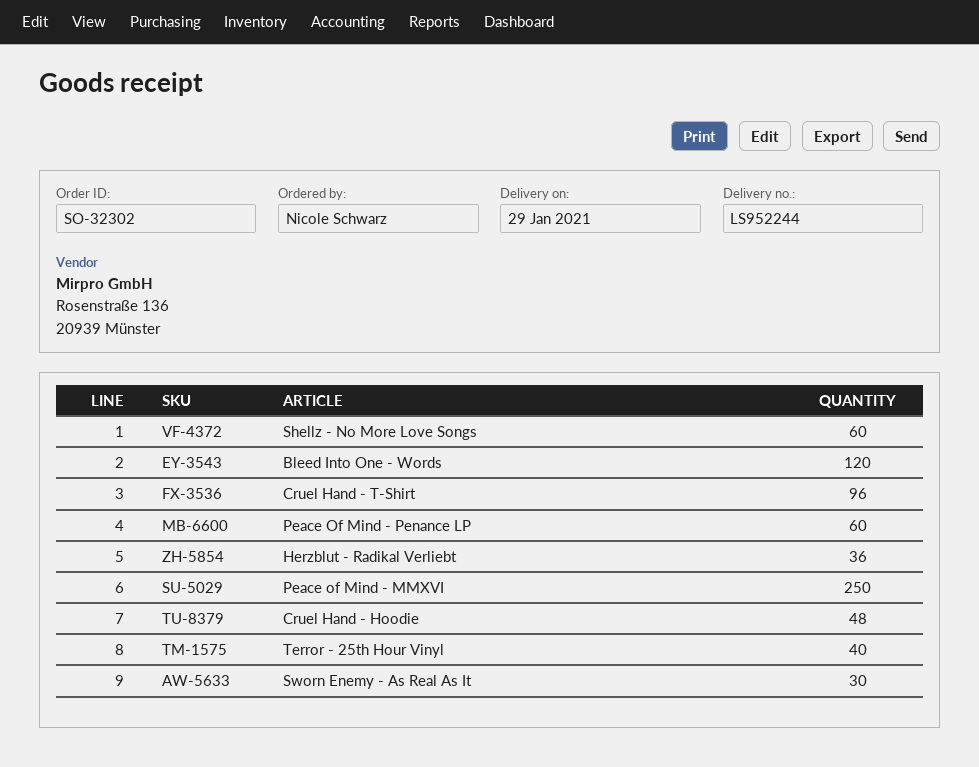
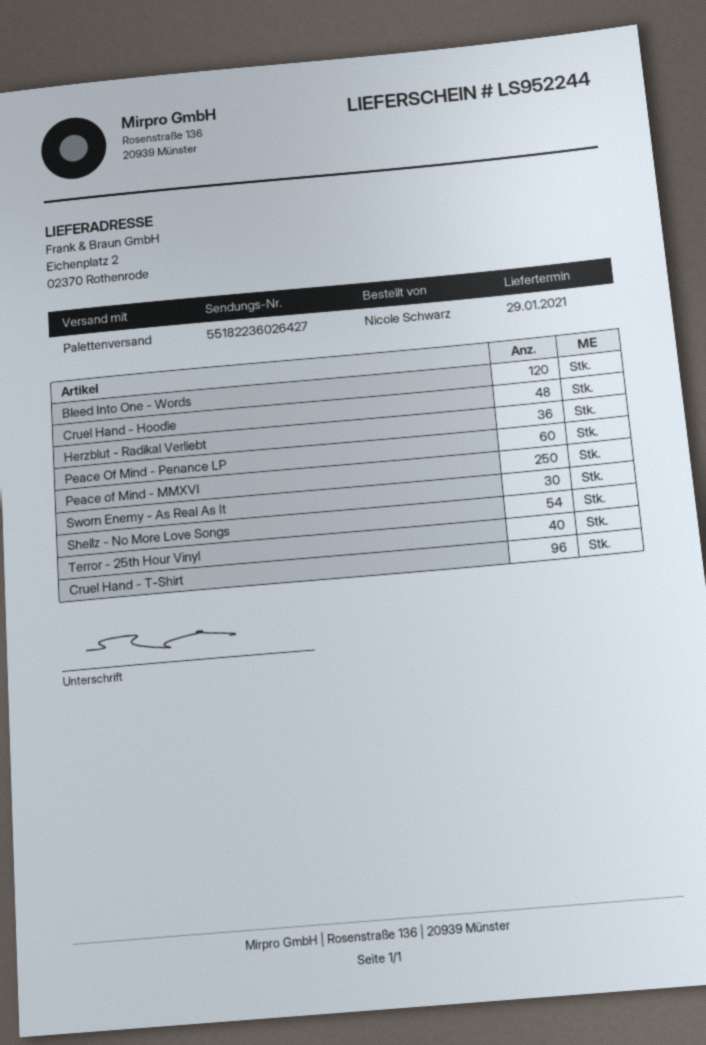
Shellz - No More Love Songs: 60 -> 54

